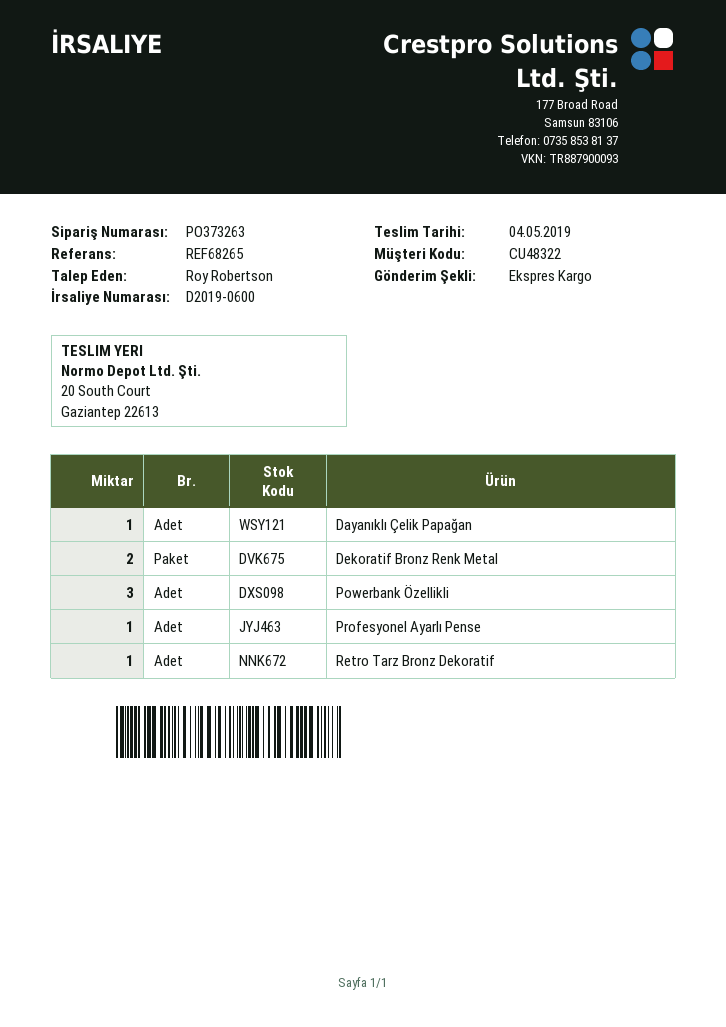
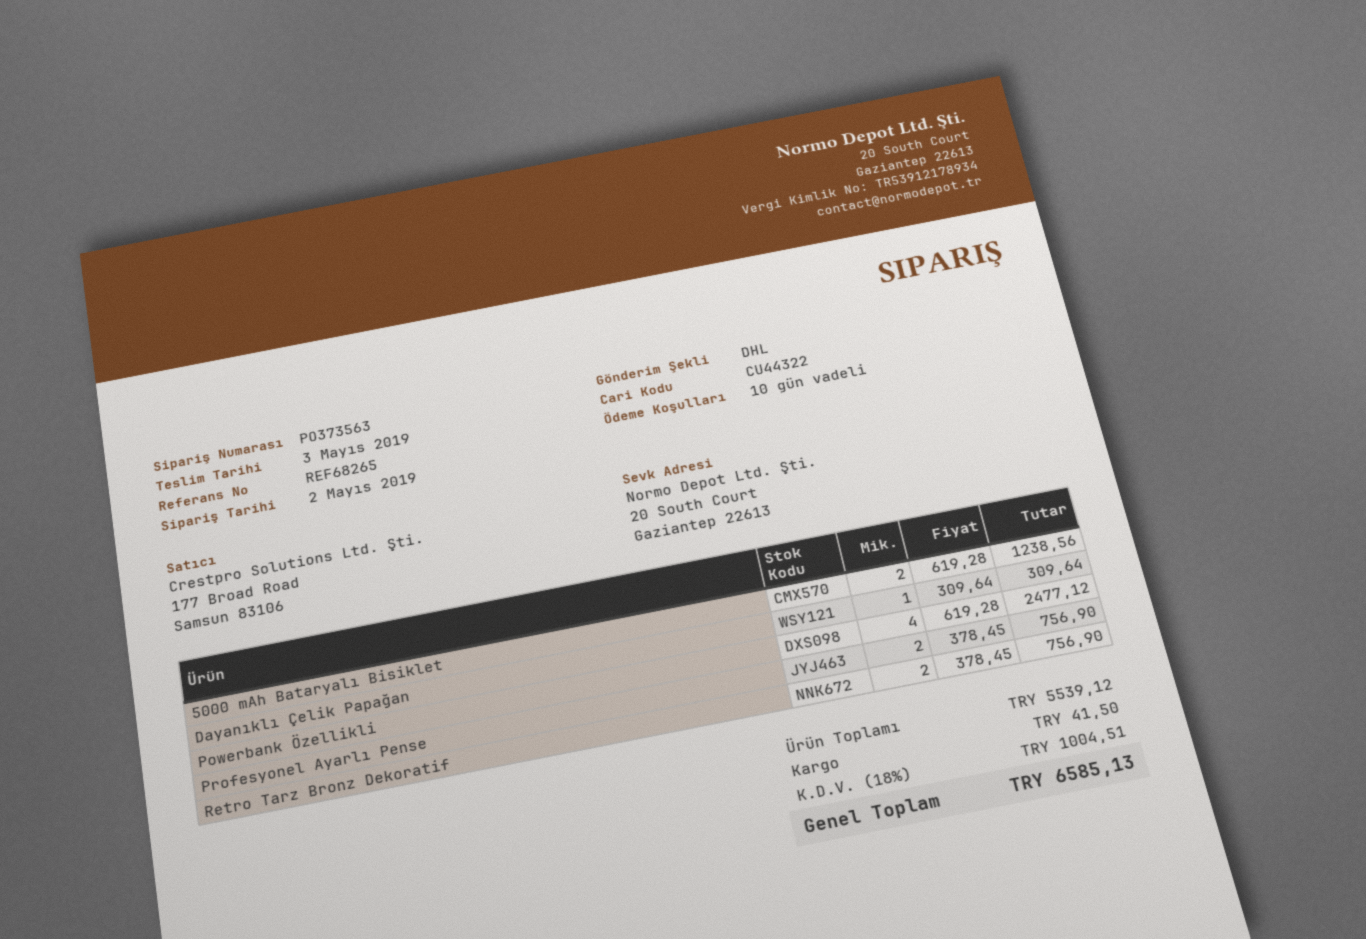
order number: PO373263 -> PO373563
delivery date: 2019-05-04 -> 2019-05-03
customer number: CU48322 -> CU44322
shipping method: express -> DHL
Dekoratif Bronz Renk Metal: 2 -> none
Powerbank Özellikli: 3 -> 4
Profesyonel Ayarlı Pense: 1 -> 2
Retro Tarz Bronz Dekoratif: 1 -> 2
5000 mAh Bataryalı Bisiklet: none -> 2

